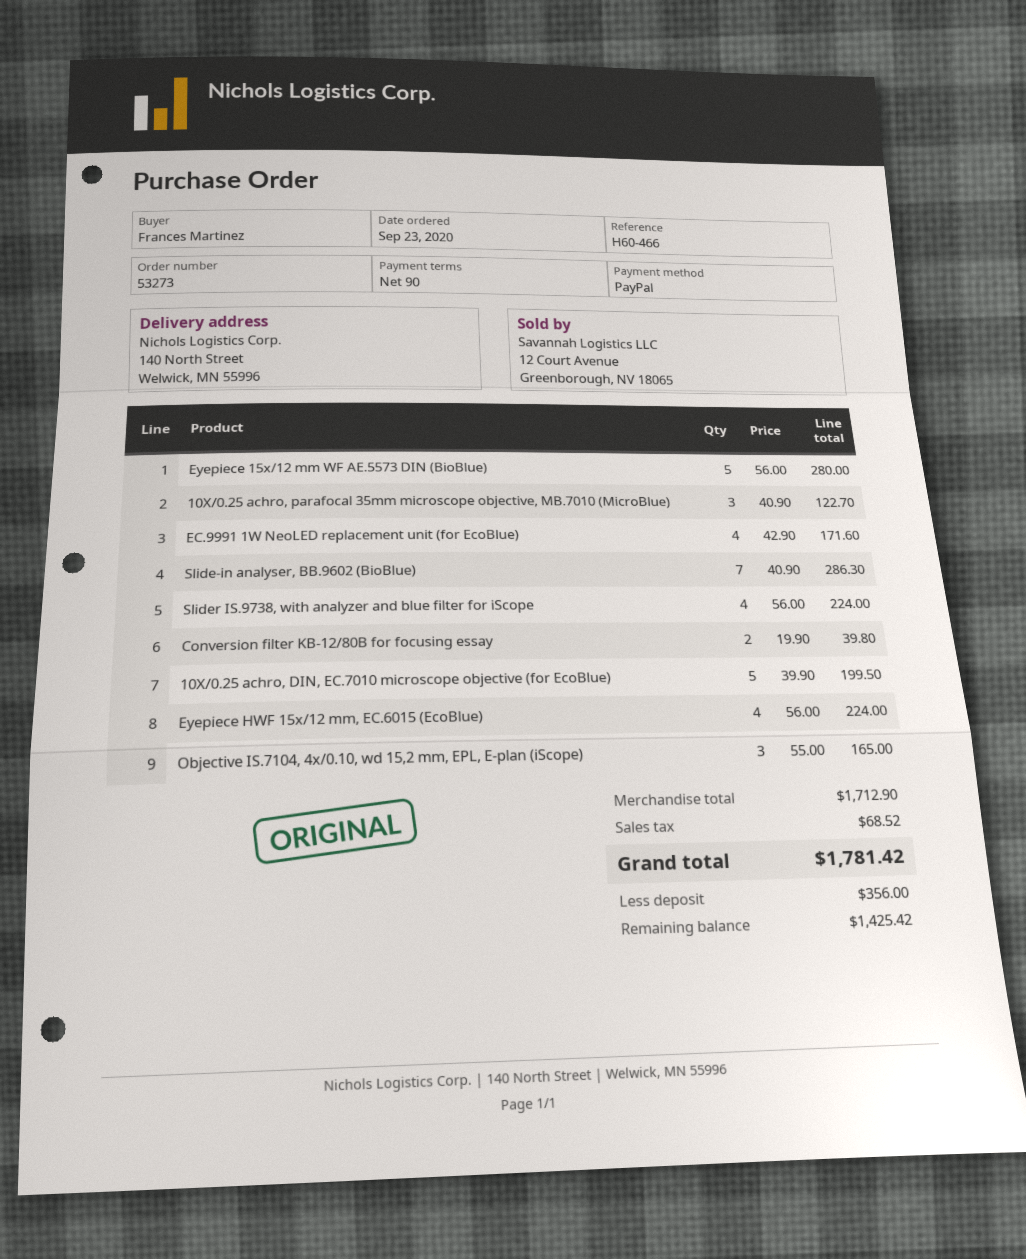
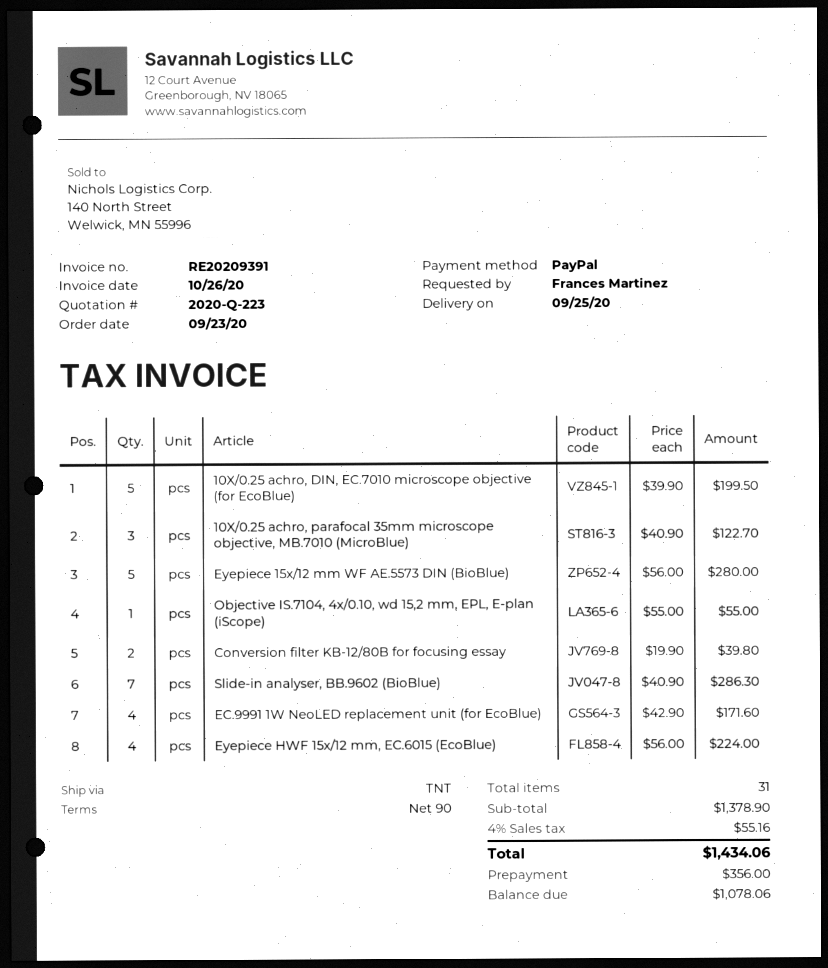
Slider IS.9738, with analyzer and blue filter for iScope: 4 x 56.00 = 224.00 -> none
Objective IS.7104, 4x/0.10, wd 15,2 mm, EPL, E-plan (iScope): 3 x 55.00 = 165.00 -> 1 x 55.00 = 55.00
subtotal: 1712.90 -> 1378.90
tax: 68.52 -> 55.16
total: 1781.42 -> 1434.06
balance: 1425.42 -> 1078.06

